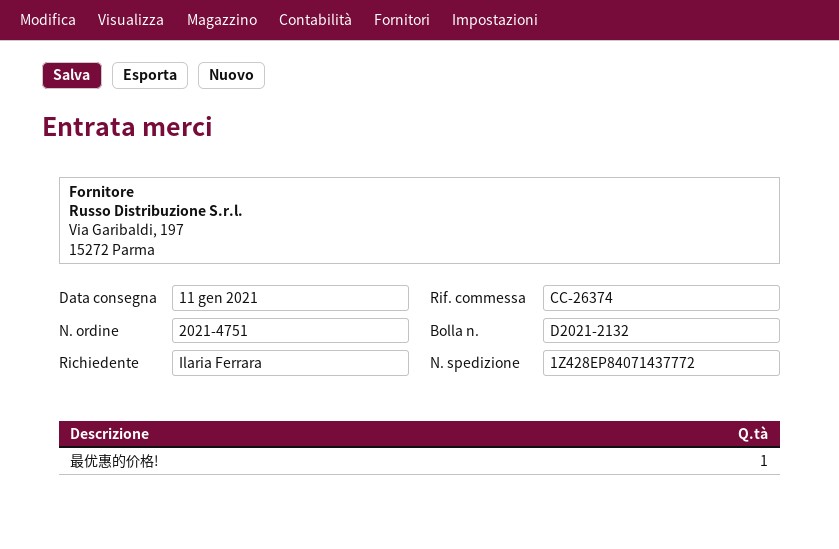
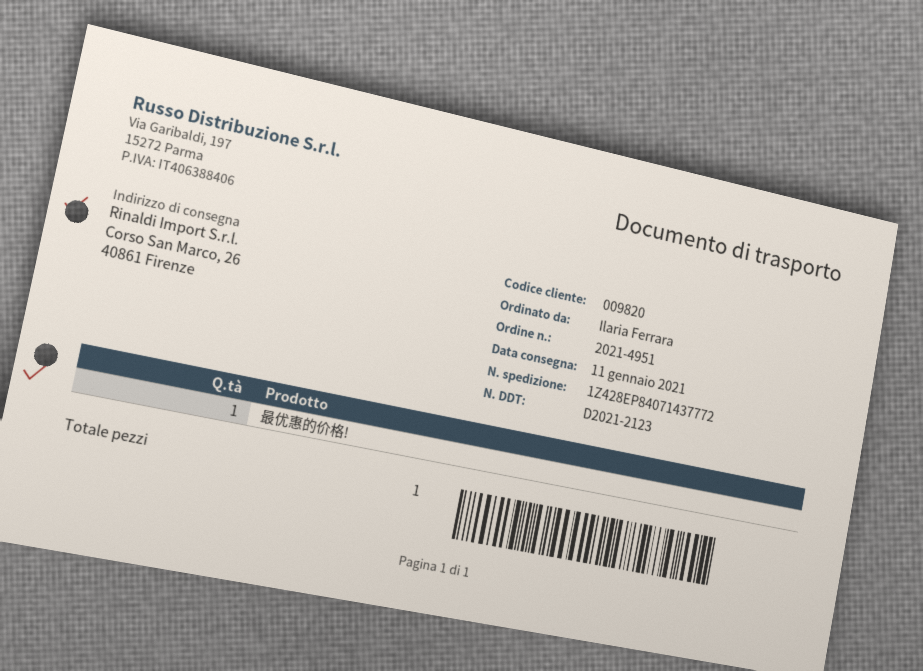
order number: 2021-4751 -> 2021-4951
delivery note number: D2021-2132 -> D2021-2123

